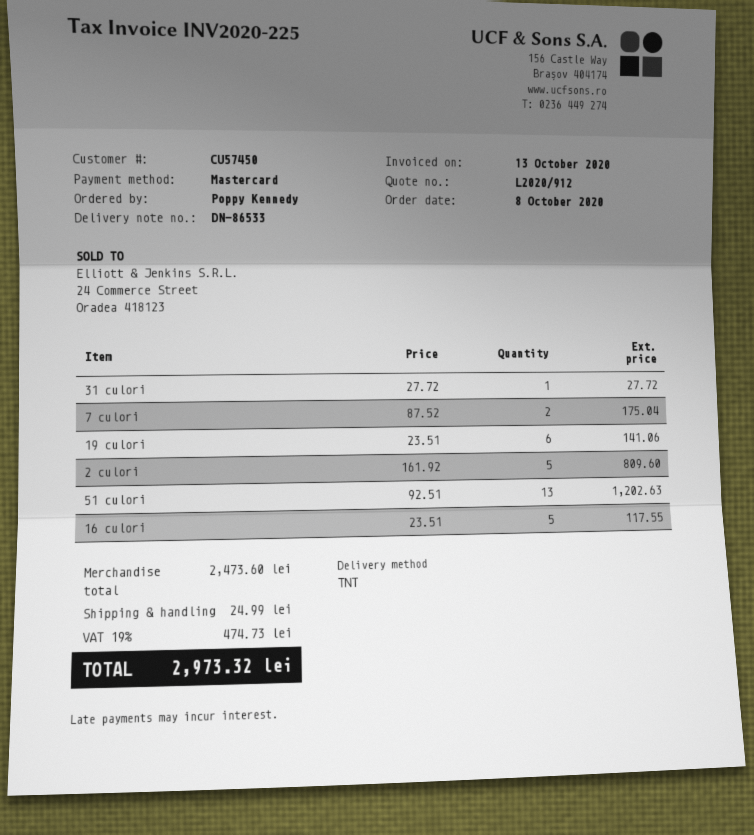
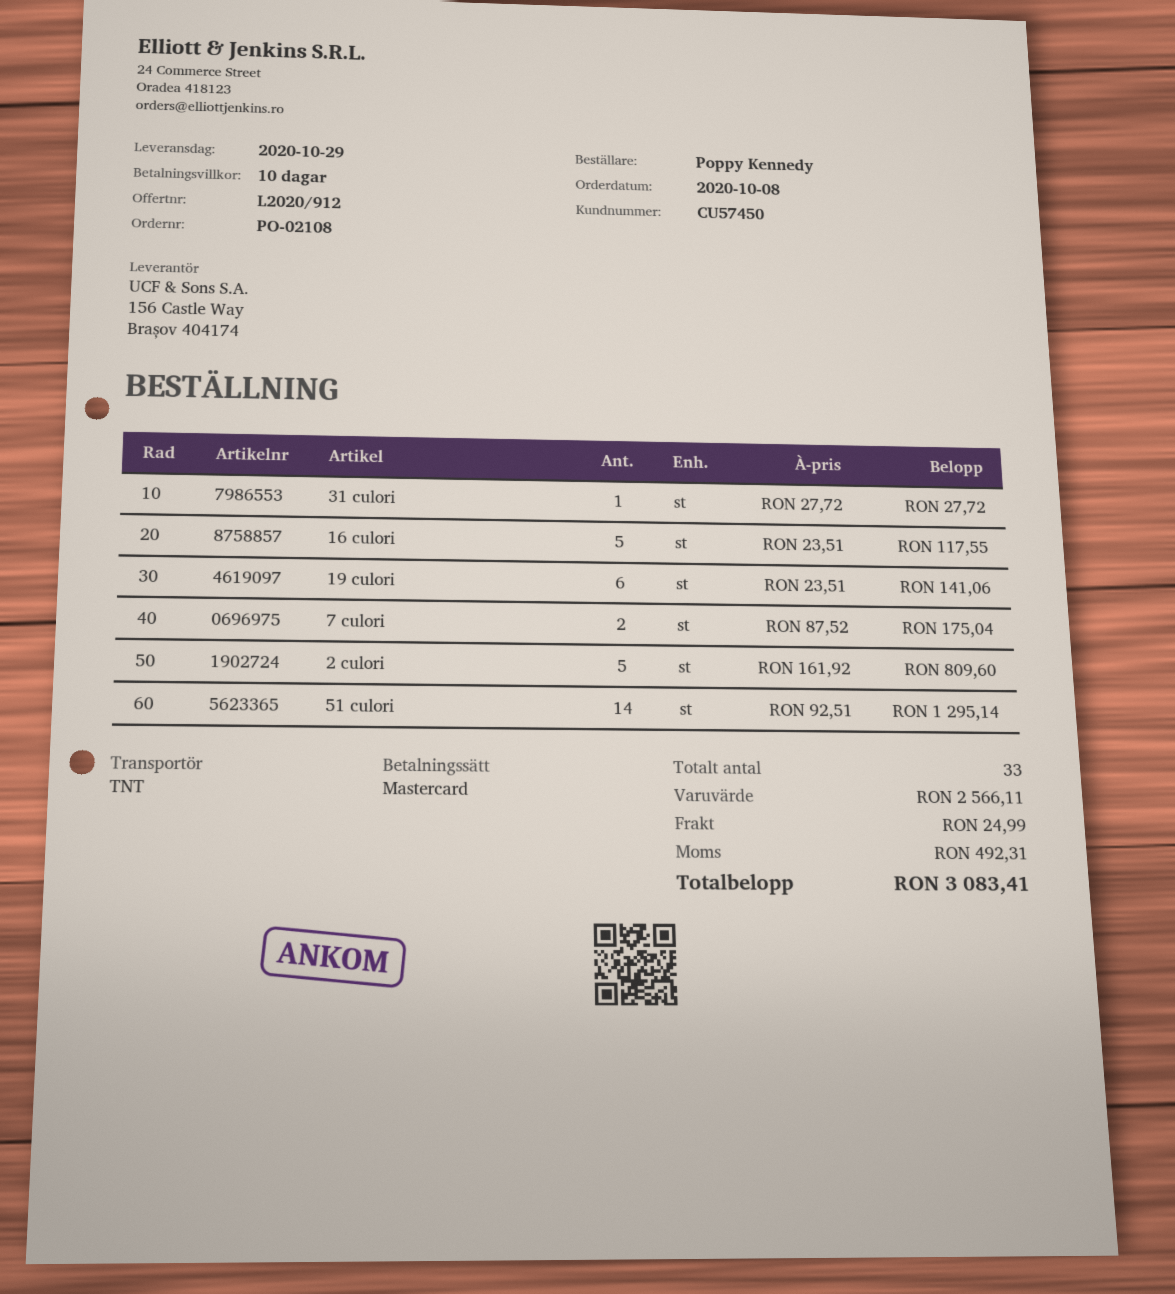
51 culori: 13 x 92.51 = 1202.63 -> 14 x 92.51 = 1295.14
subtotal: 2473.60 -> 2566.11
tax: 474.73 -> 492.31
total: 2973.32 -> 3083.41

